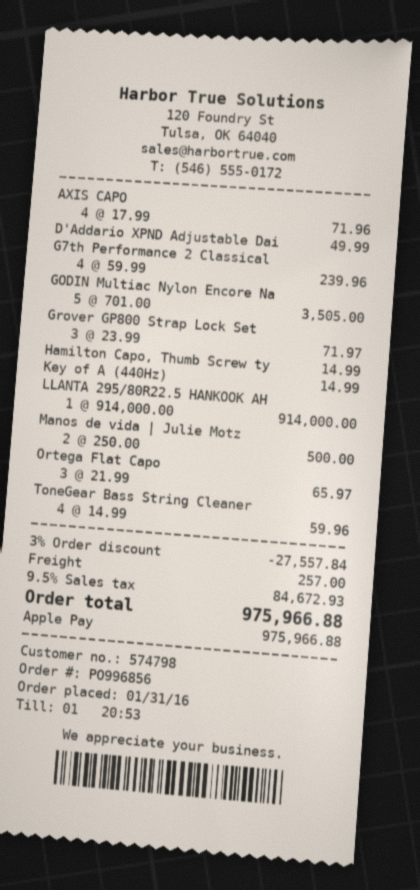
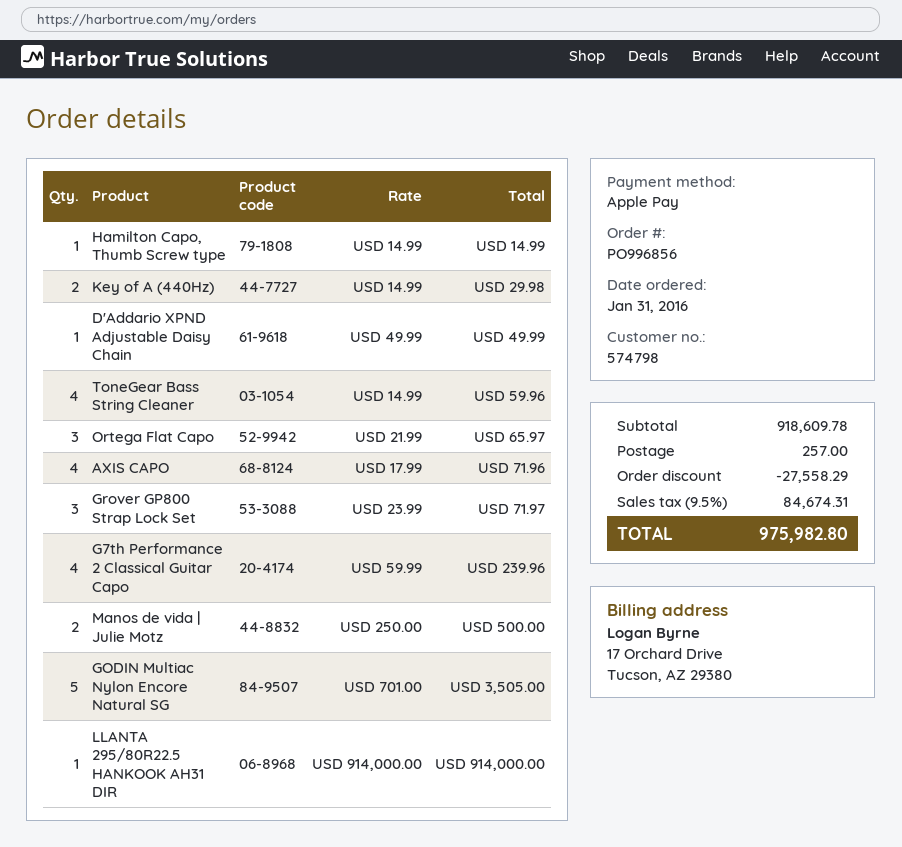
Key of A (440Hz): 1 x 14.99 = 14.99 -> 2 x 14.99 = 29.98
discount: 27557.84 -> 27558.29
tax: 9.5% = 84672.93 -> 9.5% = 84674.31
total: 975966.88 -> 975982.80

